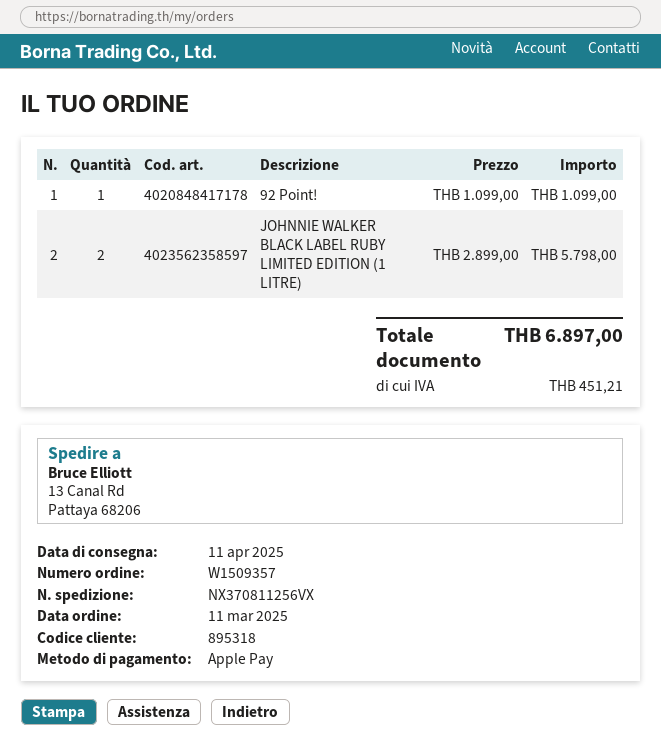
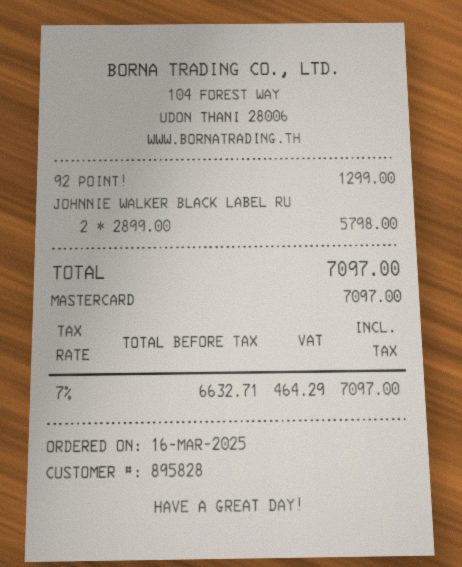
order date: 2025-03-11 -> 2025-03-16
customer number: 895318 -> 895828
payment method: Apple Pay -> Mastercard
92 Point!: 1 x 1099.00 = 1099.00 -> 1 x 1299.00 = 1299.00
tax: 451.21 -> 464.29
total: 6897.00 -> 7097.00

